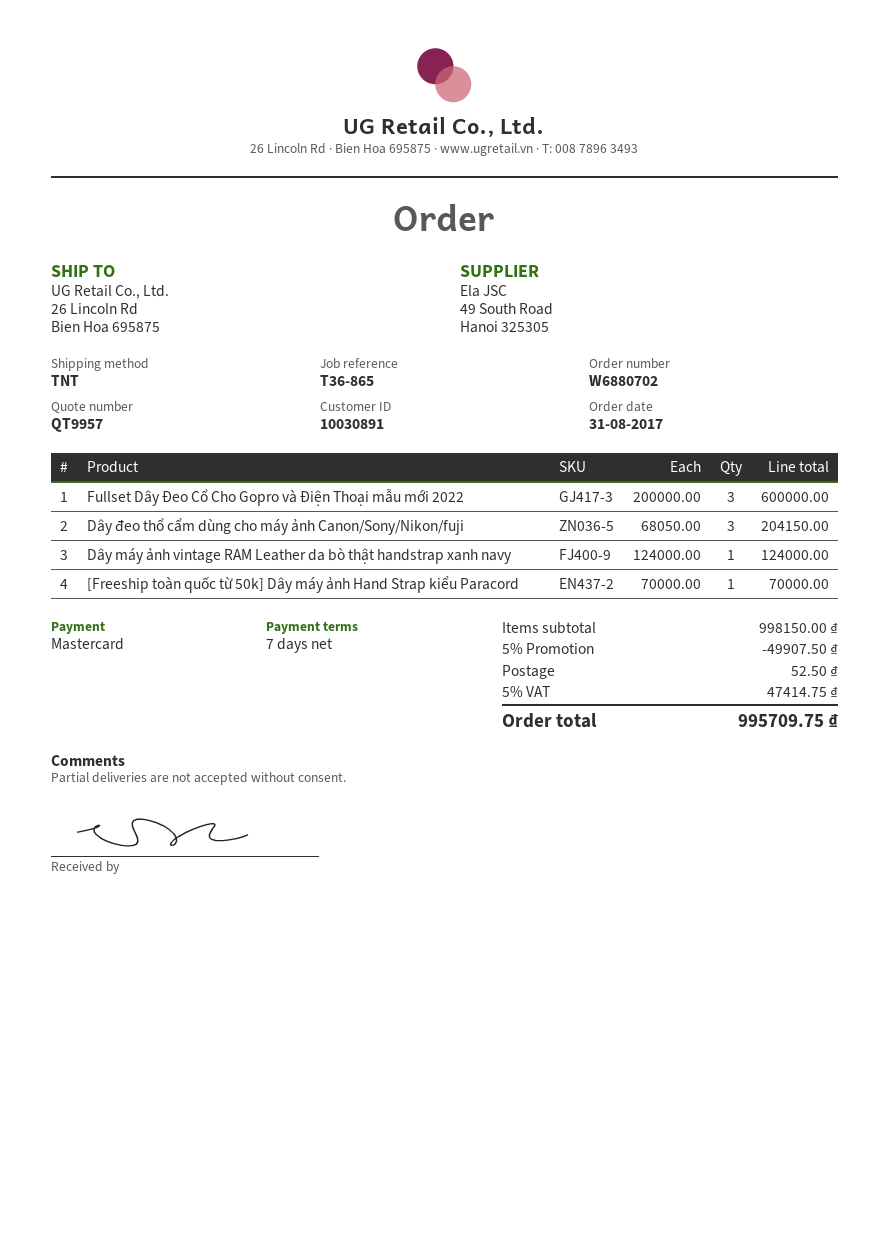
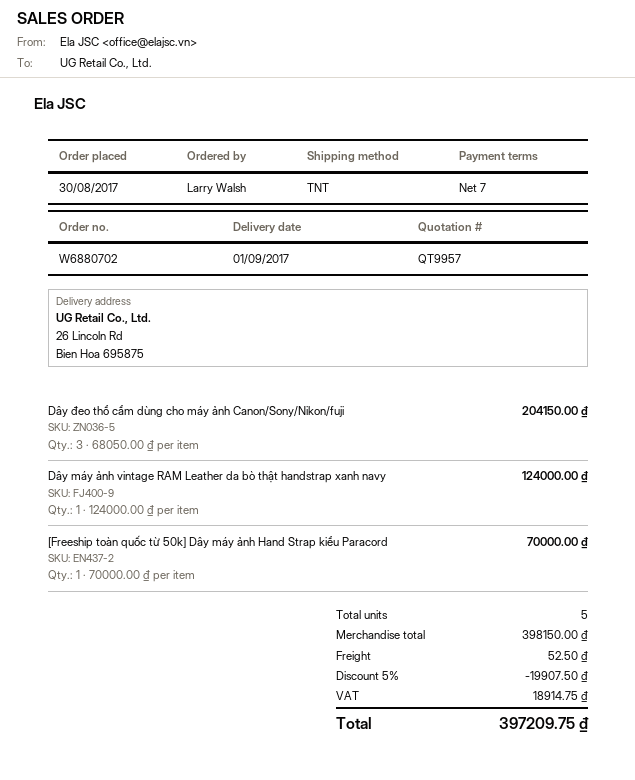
order date: 2017-08-31 -> 2017-08-30
Fullset Dây Đeo Cổ Cho Gopro và Điện Thoại mẫu mới 2022: 3 x 200000.00 = 600000.00 -> none
subtotal: 998150.00 -> 398150.00
discount: 5% = 49907.50 -> 5% = 19907.50
tax: 47414.75 -> 18914.75
total: 995709.75 -> 397209.75

